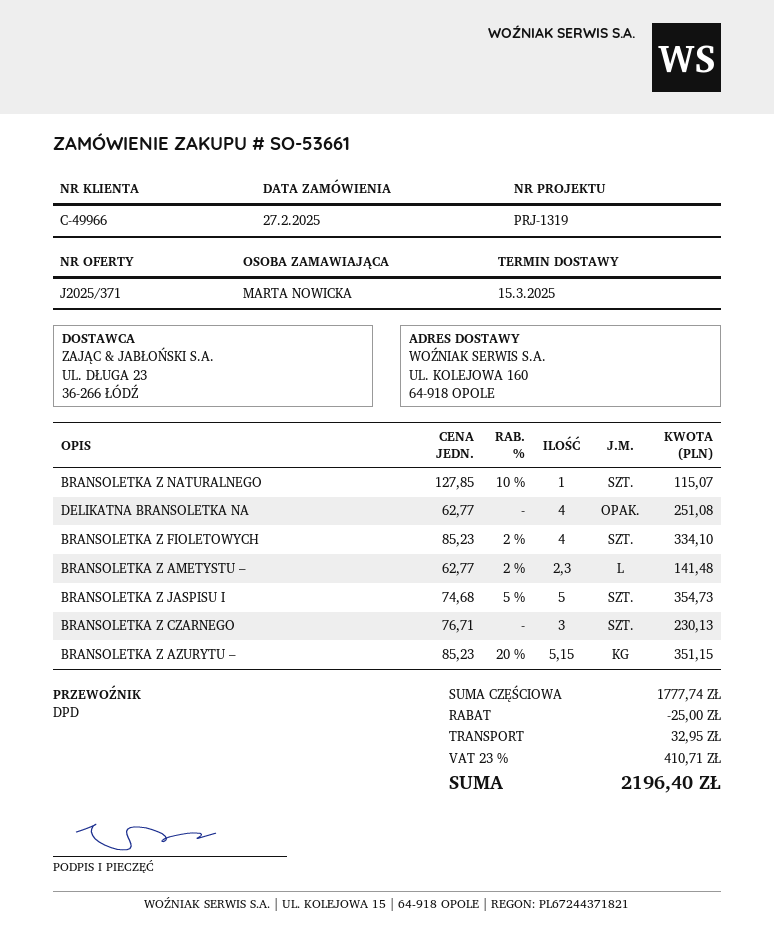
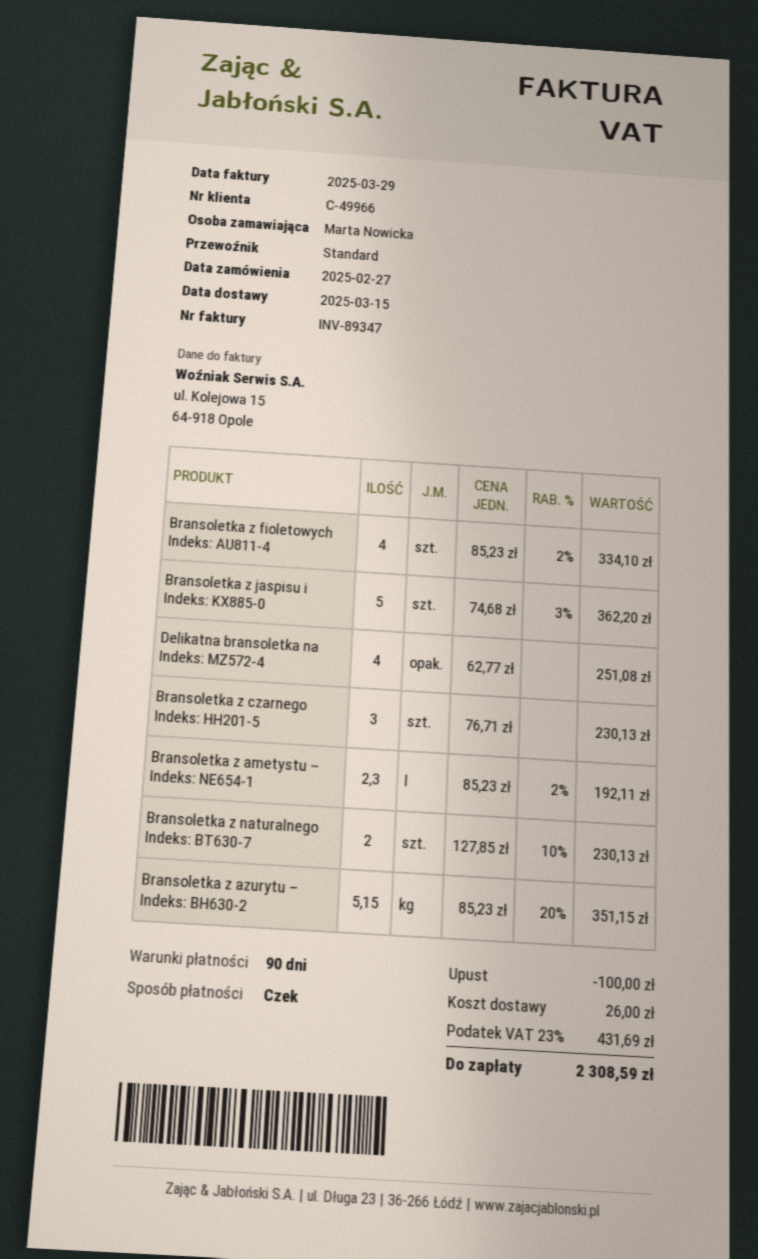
shipping method: DPD -> standard
BRANSOLETKA Z NATURALNEGO: 1 x 127.85 - 10% = 115.07 -> 2 x 127.85 - 10% = 230.13
BRANSOLETKA Z AMETYSTU –: 2.3 x 62.77 - 2% = 141.48 -> 2.3 x 85.23 - 2% = 192.11
BRANSOLETKA Z JASPISU I: 5 x 74.68 - 5% = 354.73 -> 5 x 74.68 - 3% = 362.20
discount: 25.00 -> 100.00
shipping: 32.95 -> 26.00
tax: 23% = 410.71 -> 23% = 431.69
total: 2196.40 -> 2308.59

